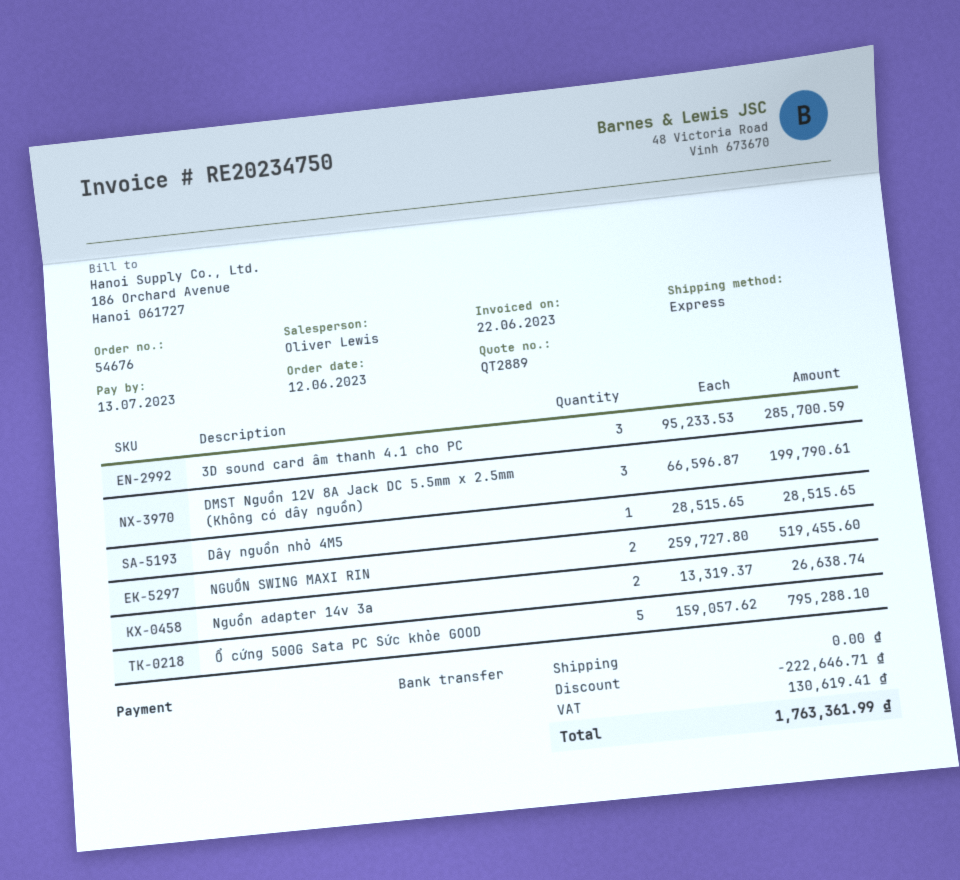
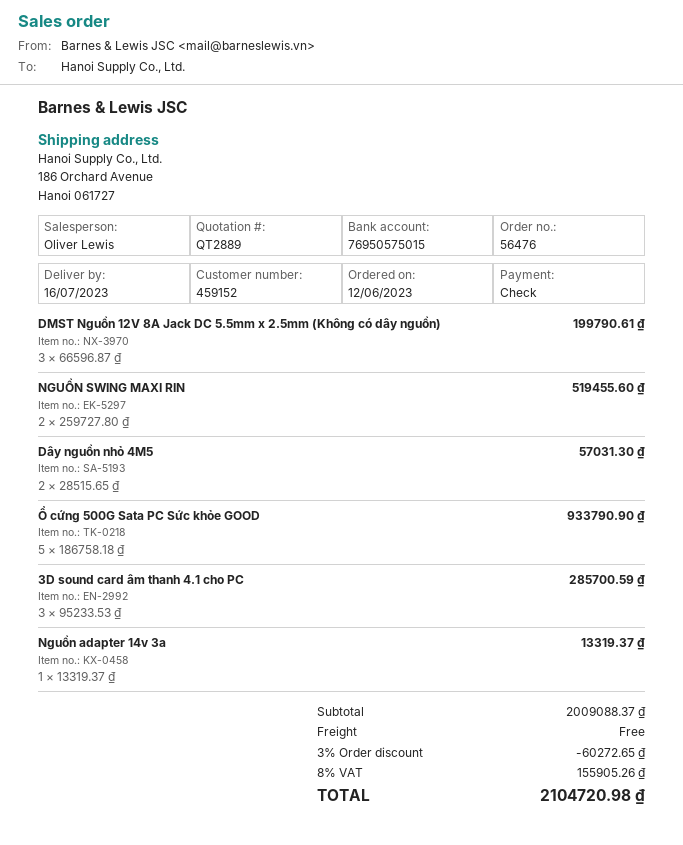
order number: 54676 -> 56476
payment method: bank transfer -> cheque
Dây nguồn nhỏ 4M5: 1 x 28515.65 = 28515.65 -> 2 x 28515.65 = 57031.30
Nguồn adapter 14v 3a: 2 x 13319.37 = 26638.74 -> 1 x 13319.37 = 13319.37
Ổ cứng 500G Sata PC Sức khỏe GOOD: 5 x 159057.62 = 795288.10 -> 5 x 186758.18 = 933790.90
discount: 222646.71 -> 60272.65
tax: 130619.41 -> 155905.26
total: 1763361.99 -> 2104720.98

